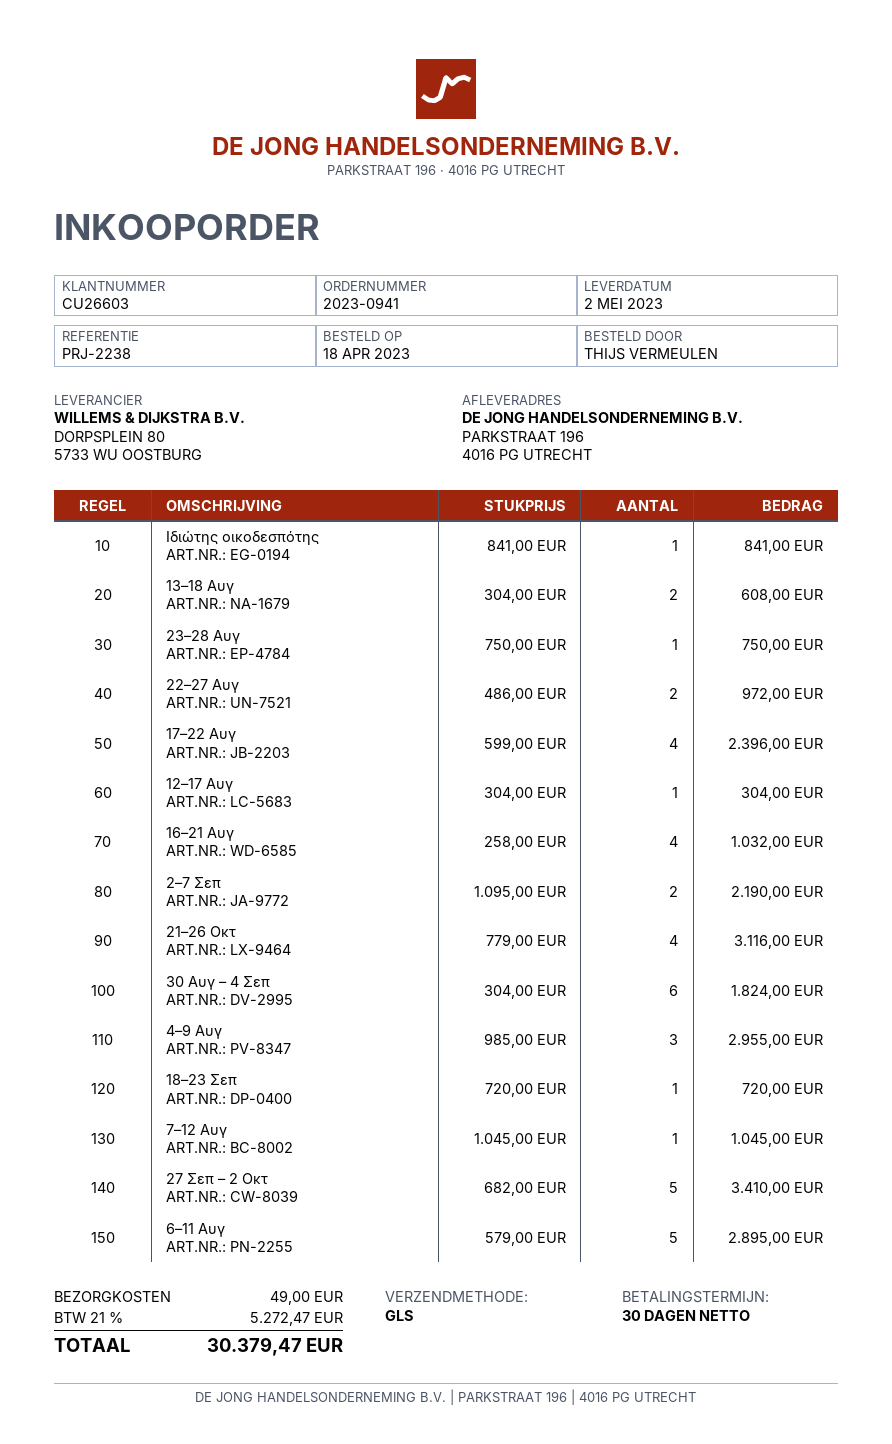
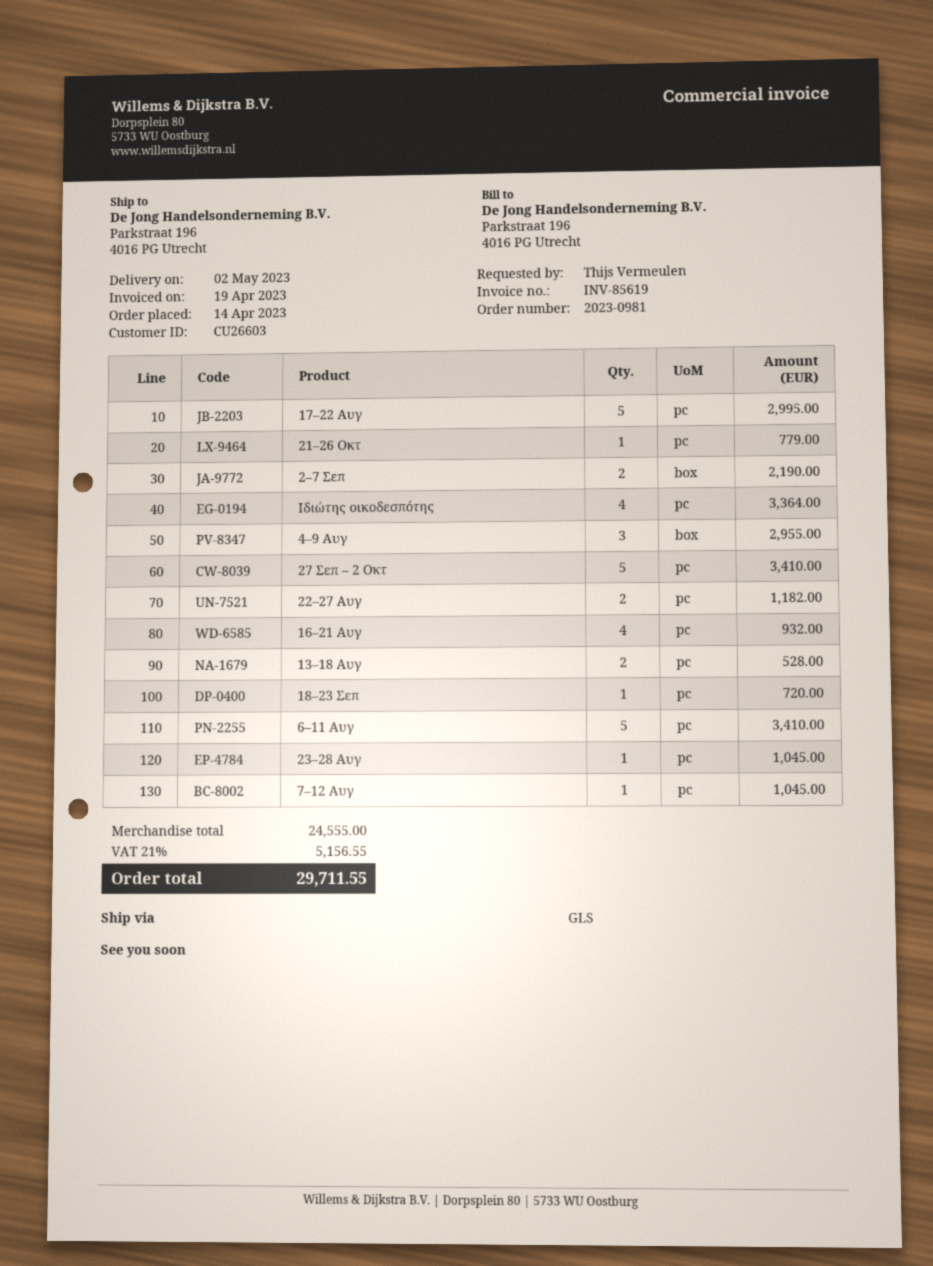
order number: 2023-0941 -> 2023-0981
order date: 2023-04-18 -> 2023-04-14
Ιδιώτης οικοδεσπότης: 1 for 841.00 -> 4 for 3364.00
13–18 Αυγ: 2 for 608.00 -> 2 for 528.00
23–28 Αυγ: 1 for 750.00 -> 1 for 1045.00
22–27 Αυγ: 2 for 972.00 -> 2 for 1182.00
17–22 Αυγ: 4 for 2396.00 -> 5 for 2995.00
12–17 Αυγ: 1 for 304.00 -> none
16–21 Αυγ: 4 for 1032.00 -> 4 for 932.00
21–26 Οκτ: 4 for 3116.00 -> 1 for 779.00
30 Αυγ – 4 Σεπ: 6 for 1824.00 -> none
6–11 Αυγ: 5 for 2895.00 -> 5 for 3410.00
shipping: 49.00 -> none
tax: 21% = 5272.47 -> 21% = 5156.55
total: 30379.47 -> 29711.55

